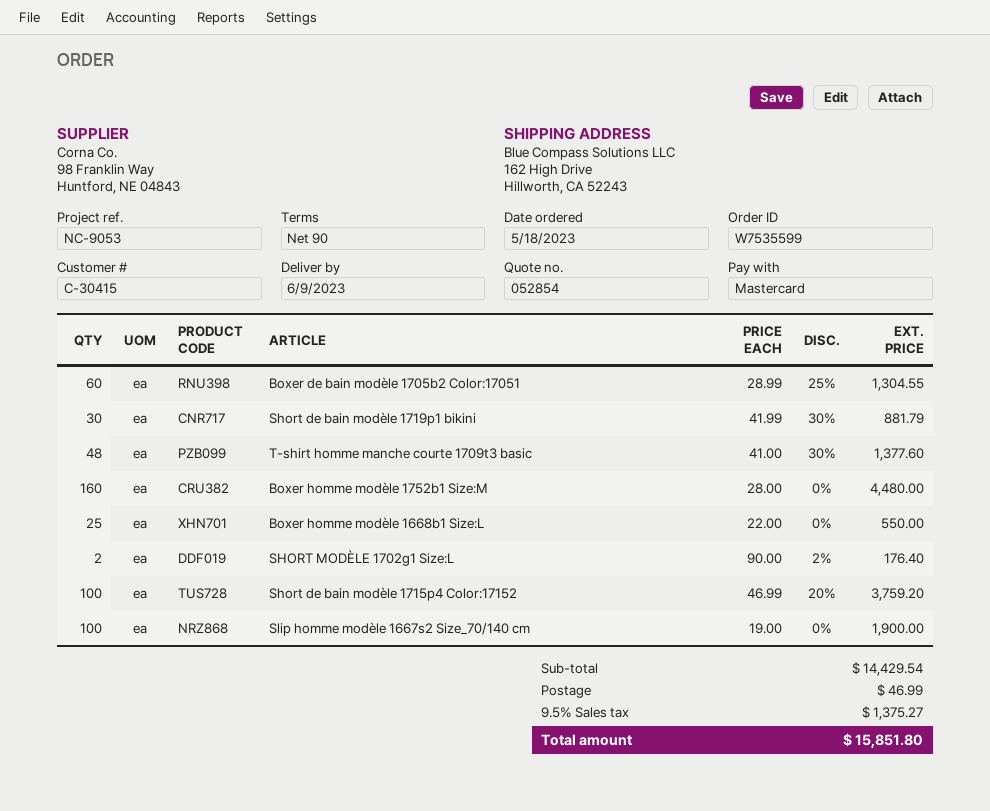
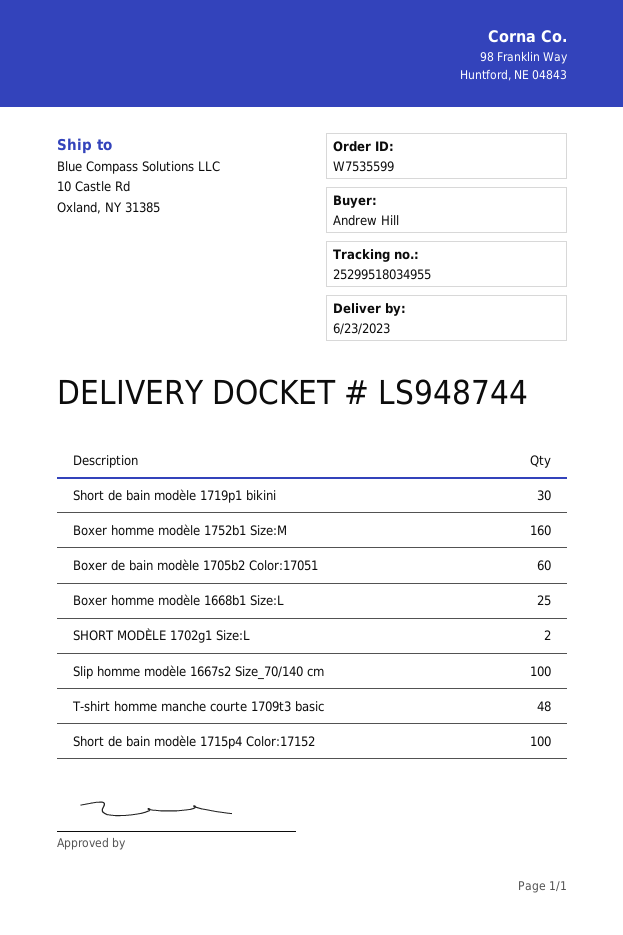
delivery date: 2023-06-09 -> 2023-06-23
ship to: 162 High Drive, Hillworth, CA 52243 -> 10 Castle Rd, Oxland, NY 31385

